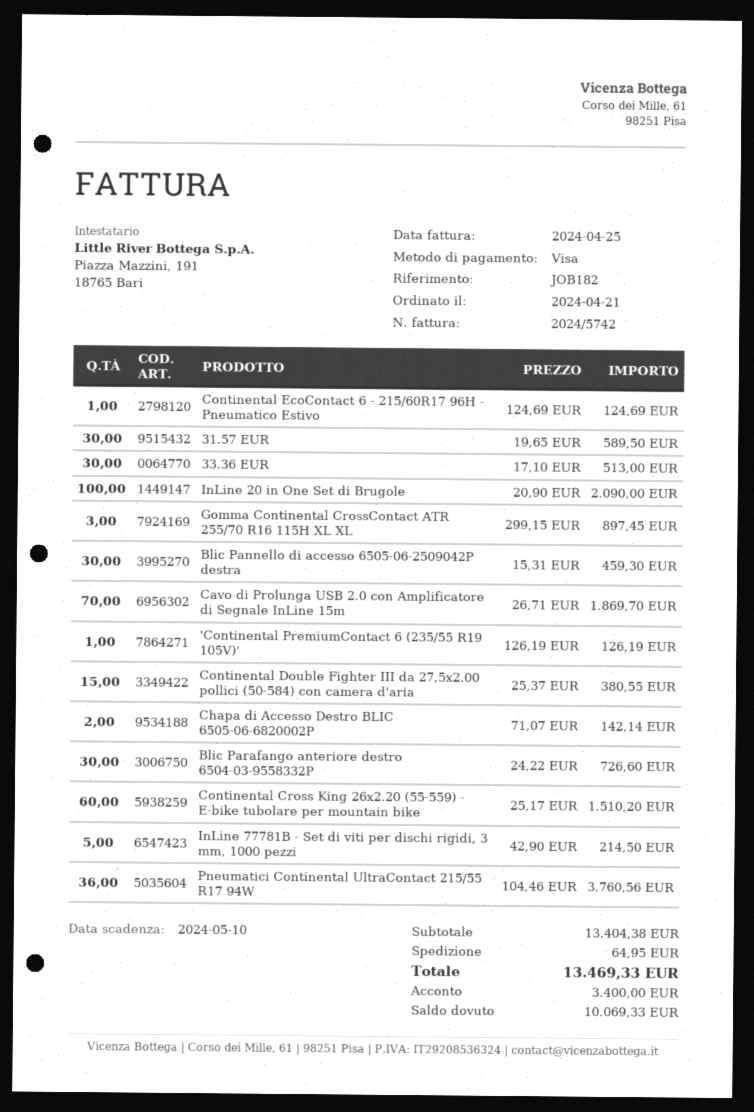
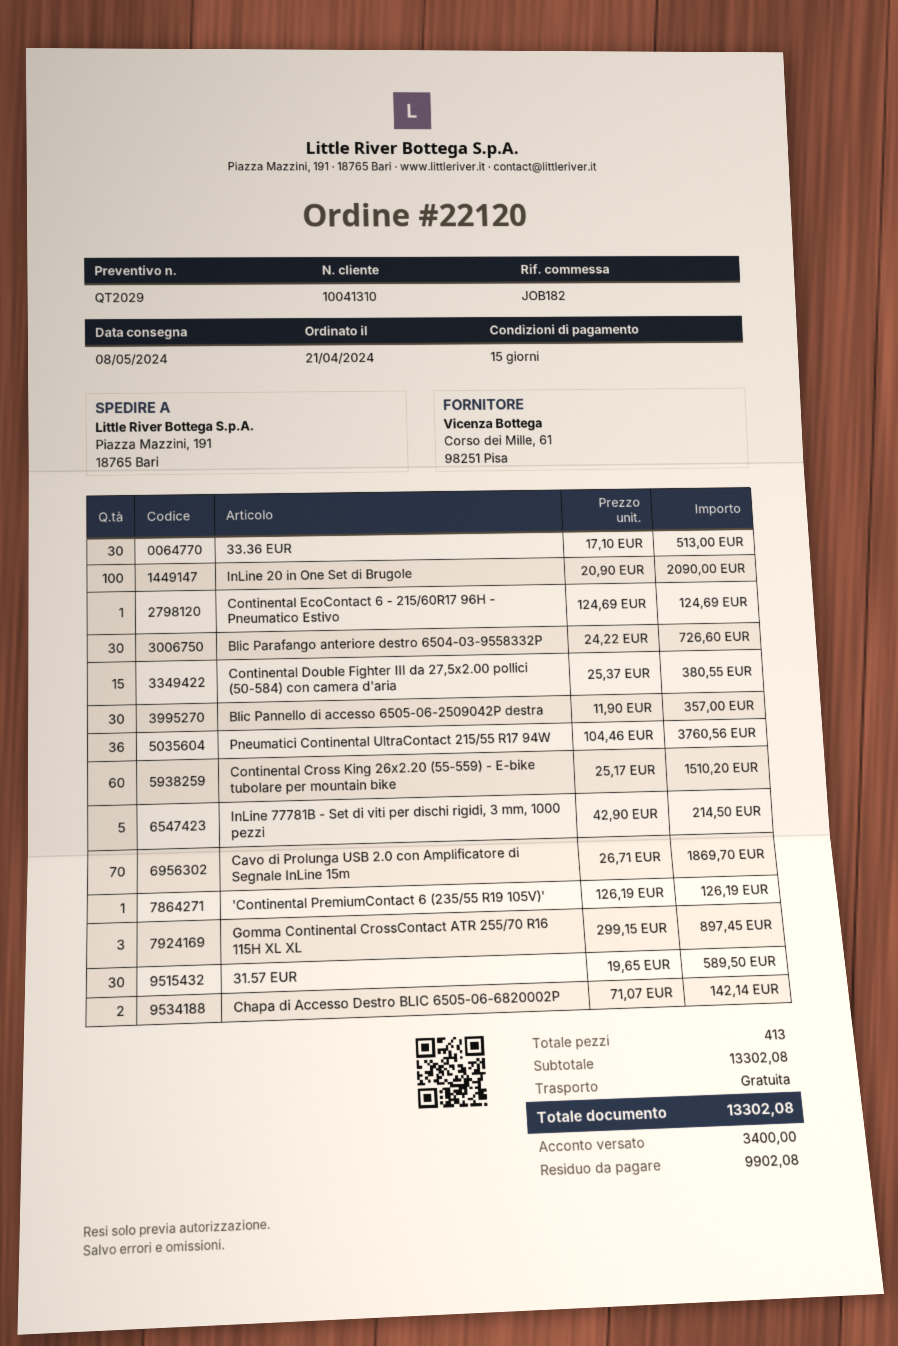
Blic Pannello di accesso 6505-06-2509042P destra: 30 x 15.31 = 459.30 -> 30 x 11.90 = 357.00
subtotal: 13404.38 -> 13302.08
shipping: 64.95 -> 0.00
total: 13469.33 -> 13302.08
balance: 10069.33 -> 9902.08

